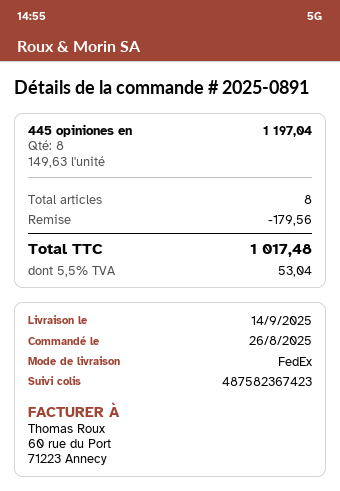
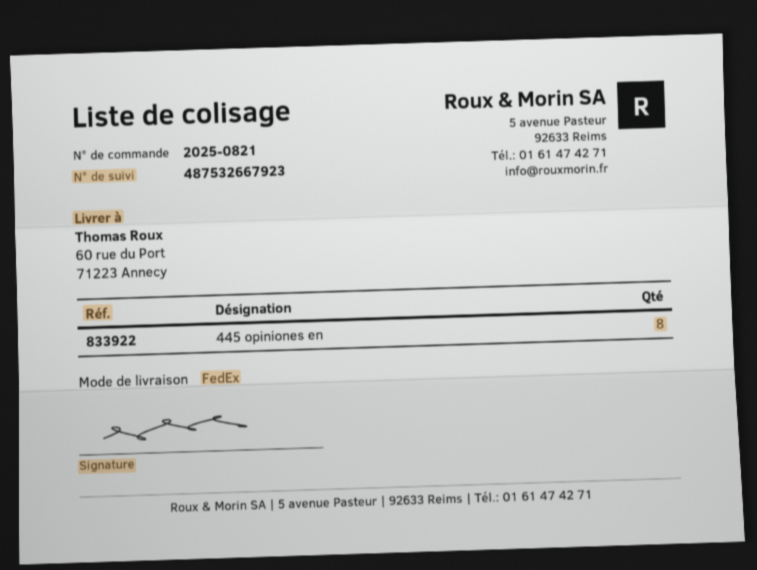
order number: 2025-0891 -> 2025-0821
tracking number: 487582367423 -> 487532667923

